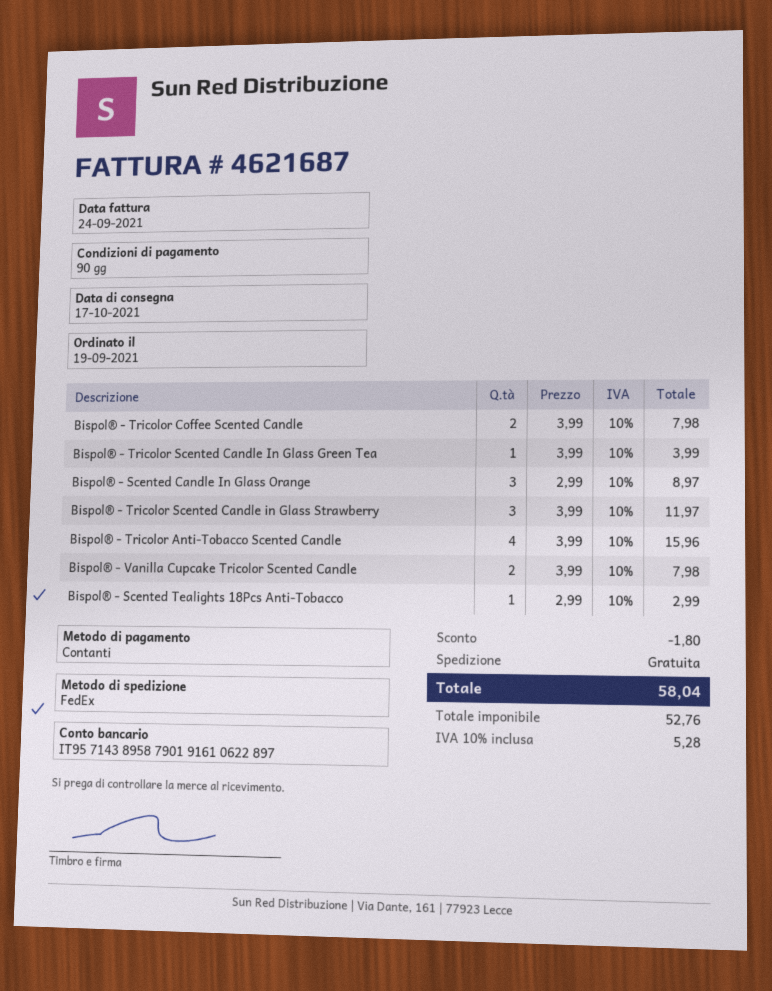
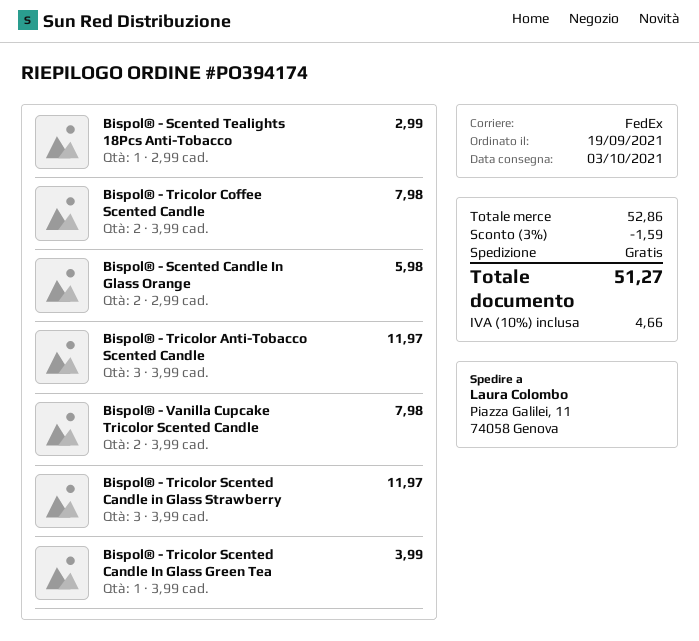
delivery date: 2021-10-17 -> 2021-10-03
Bispol® - Scented Candle In Glass Orange: 3 x 2.99 = 8.97 -> 2 x 2.99 = 5.98
Bispol® - Tricolor Anti-Tobacco Scented Candle: 4 x 3.99 = 15.96 -> 3 x 3.99 = 11.97
discount: 1.80 -> 1.59
tax: 10% = 5.28 -> 10% = 4.66
total: 58.04 -> 51.27

